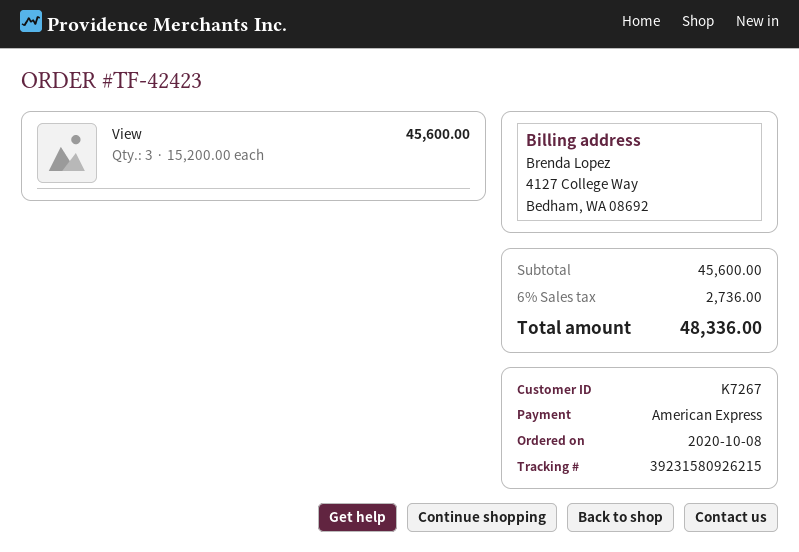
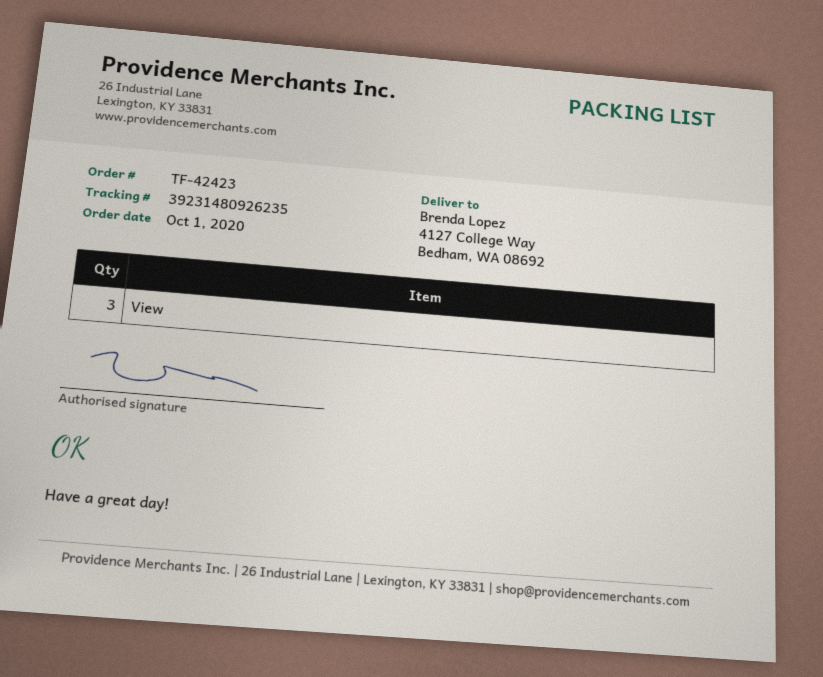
order date: 2020-10-08 -> 2020-10-01
tracking number: 39231580926215 -> 39231480926235

